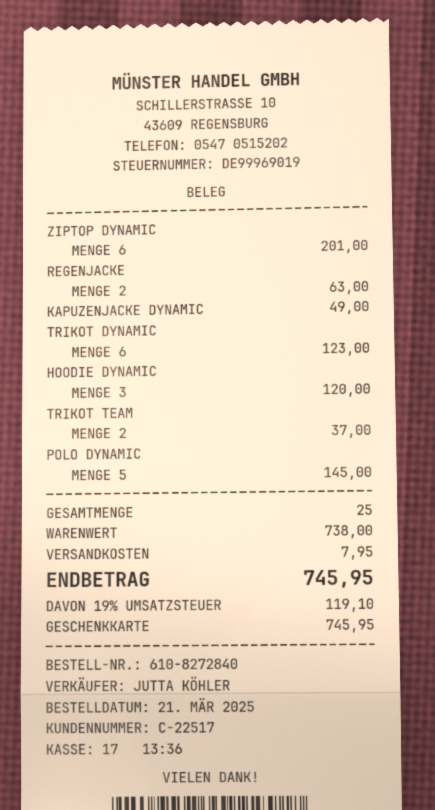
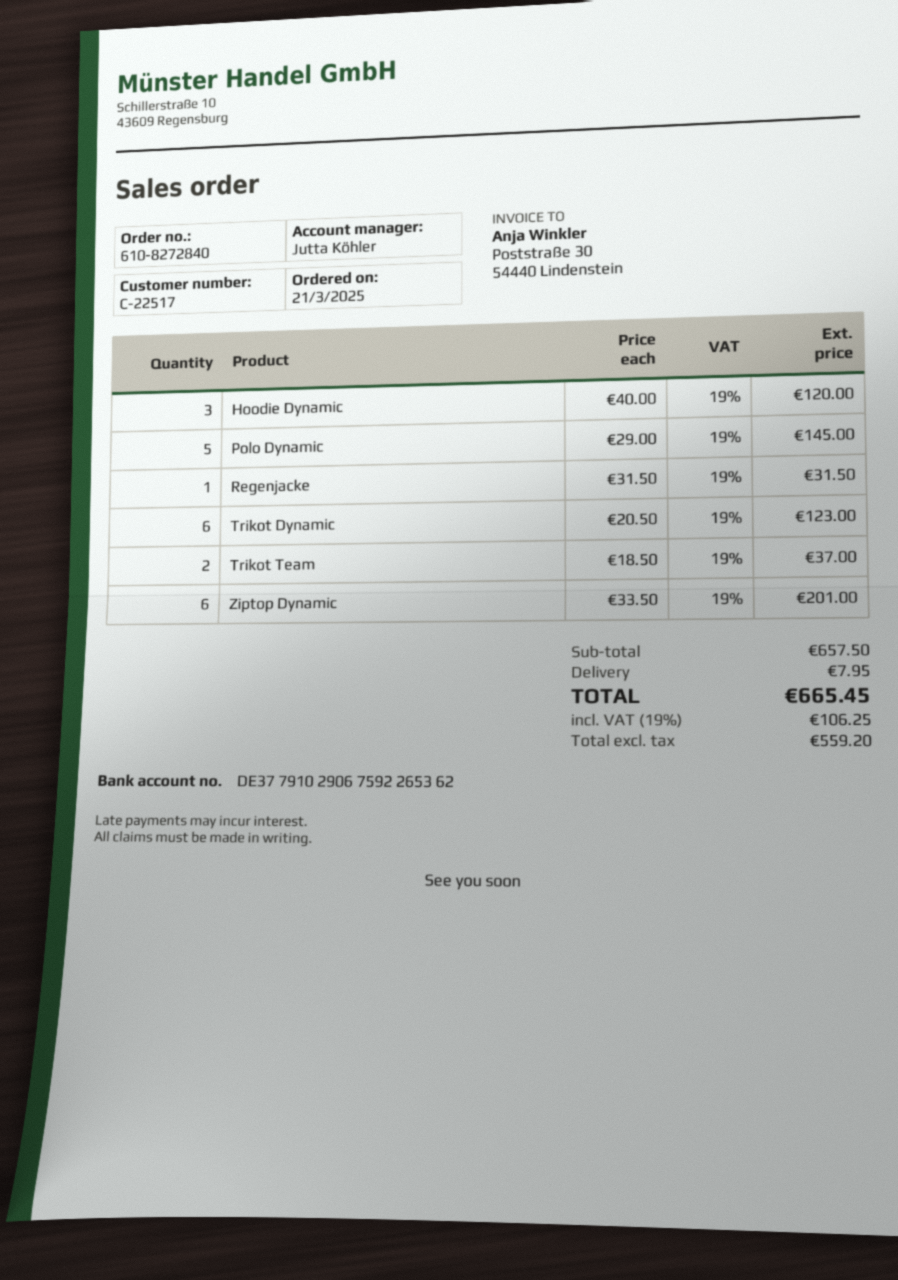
REGENJACKE: 2 for 63.00 -> 1 for 31.50
KAPUZENJACKE DYNAMIC: 1 for 49.00 -> none
subtotal: 738.00 -> 657.50
tax: 19% = 119.10 -> 19% = 106.25
total: 745.95 -> 665.45

